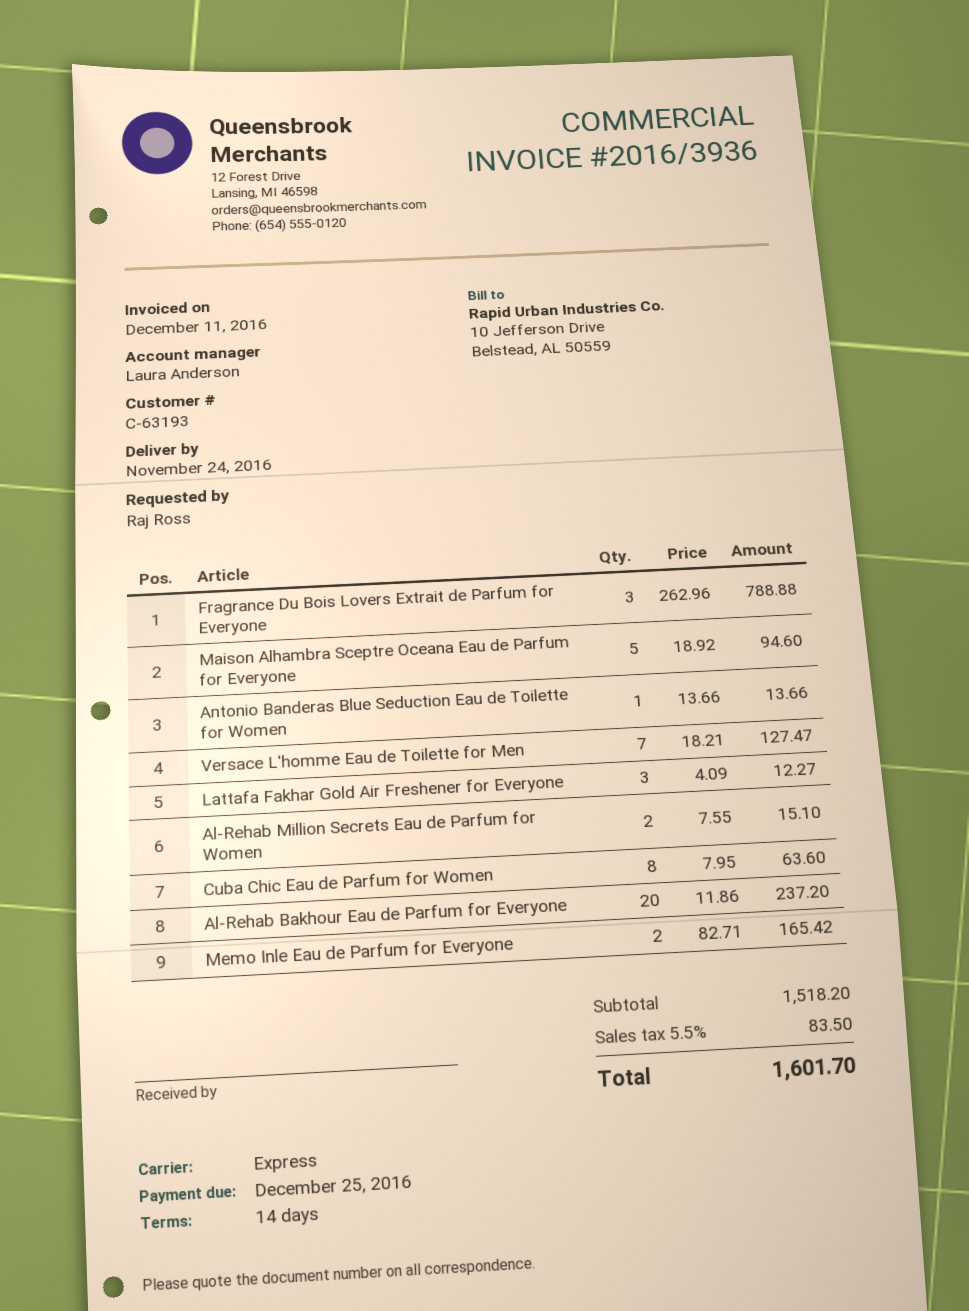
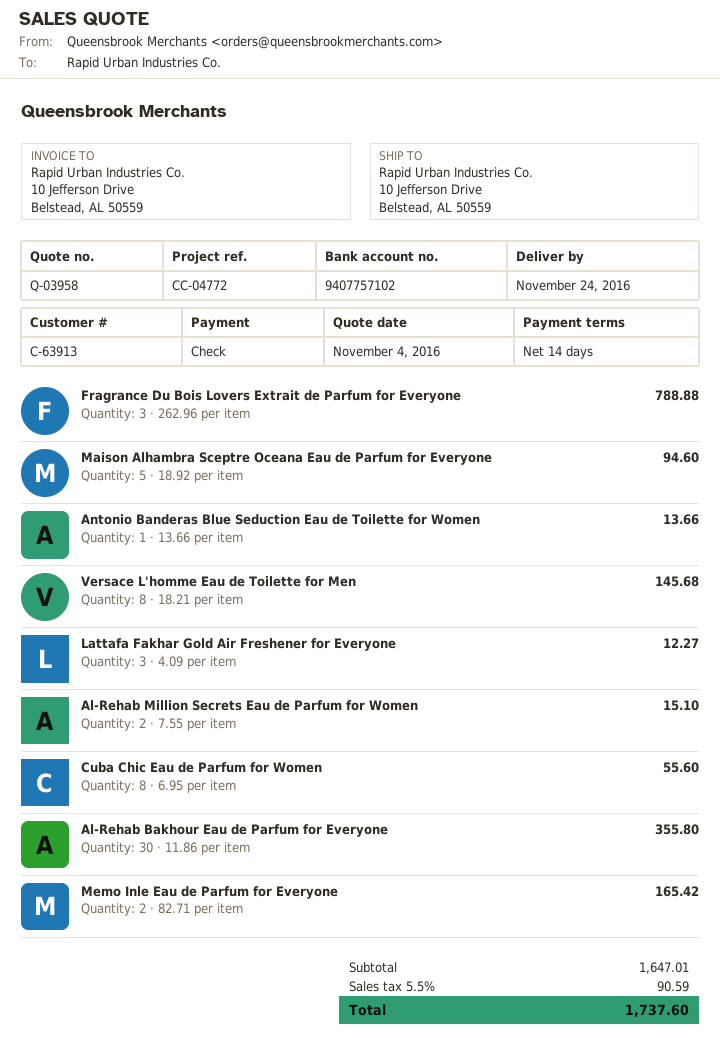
customer number: C-63193 -> C-63913
Versace L'homme Eau de Toilette for Men: 7 x 18.21 = 127.47 -> 8 x 18.21 = 145.68
Cuba Chic Eau de Parfum for Women: 8 x 7.95 = 63.60 -> 8 x 6.95 = 55.60
Al-Rehab Bakhour Eau de Parfum for Everyone: 20 x 11.86 = 237.20 -> 30 x 11.86 = 355.80
subtotal: 1518.20 -> 1647.01
tax: 5.5% = 83.50 -> 5.5% = 90.59
total: 1601.70 -> 1737.60

